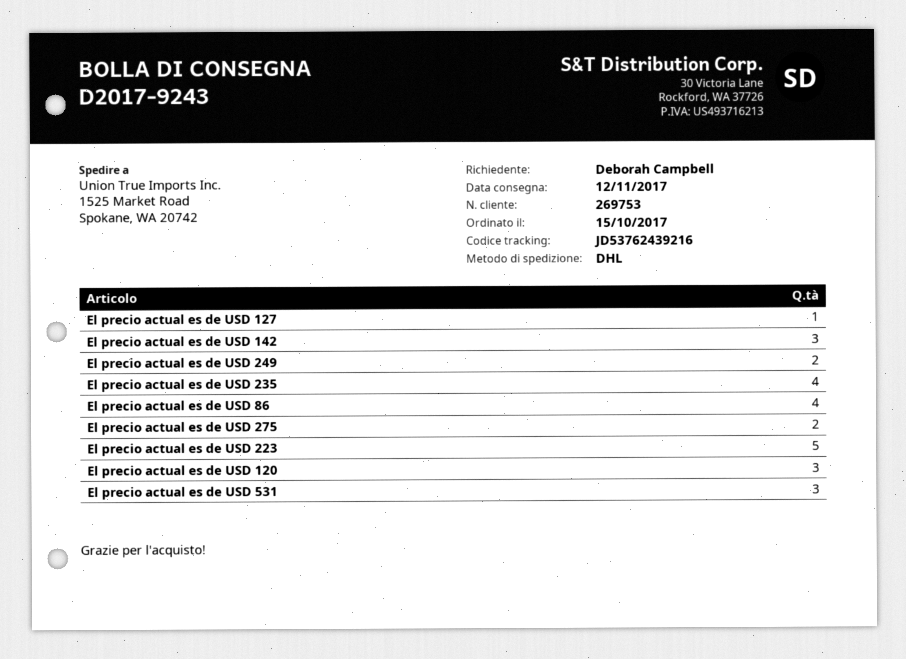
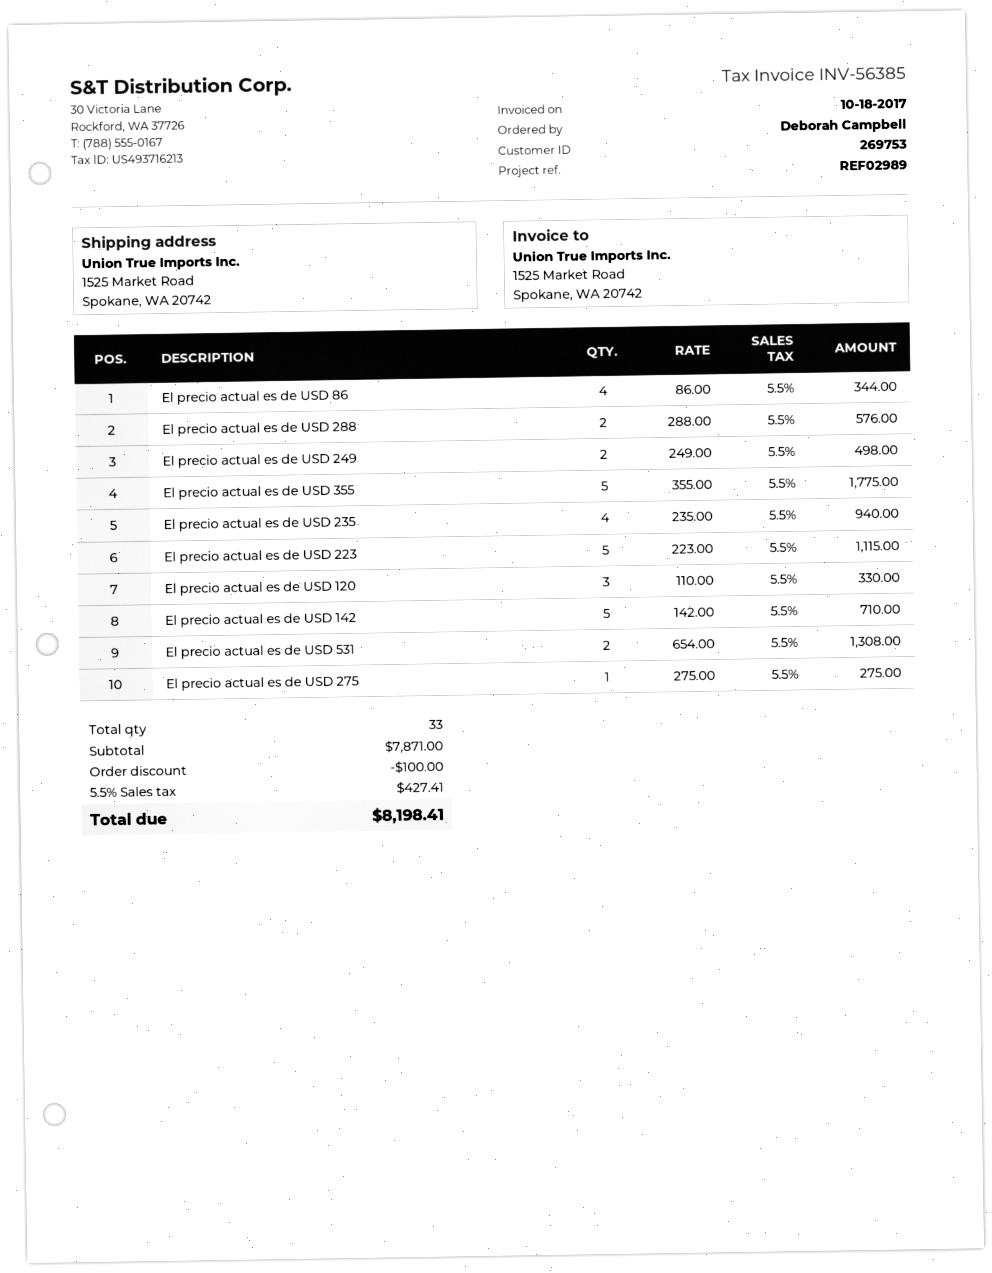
El precio actual es de USD 127: 1 -> none
El precio actual es de USD 142: 3 -> 5
El precio actual es de USD 275: 2 -> 1
El precio actual es de USD 531: 3 -> 2
El precio actual es de USD 288: none -> 2
El precio actual es de USD 355: none -> 5

